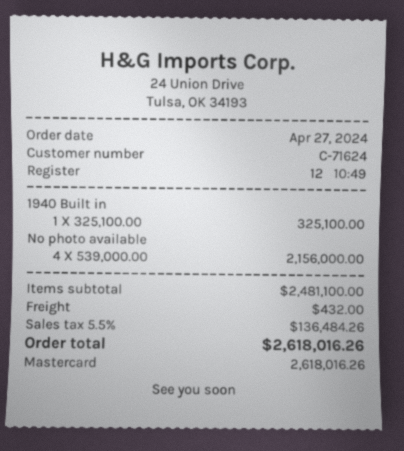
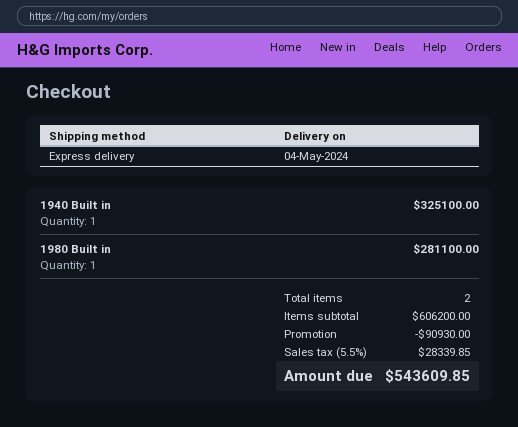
No photo available: 4 for 2156000.00 -> none
1980 Built in: none -> 1 for 281100.00
subtotal: 2481100.00 -> 606200.00
discount: none -> 90930.00
shipping: 432.00 -> none
tax: 5.5% = 136484.26 -> 5.5% = 28339.85
total: 2618016.26 -> 543609.85

